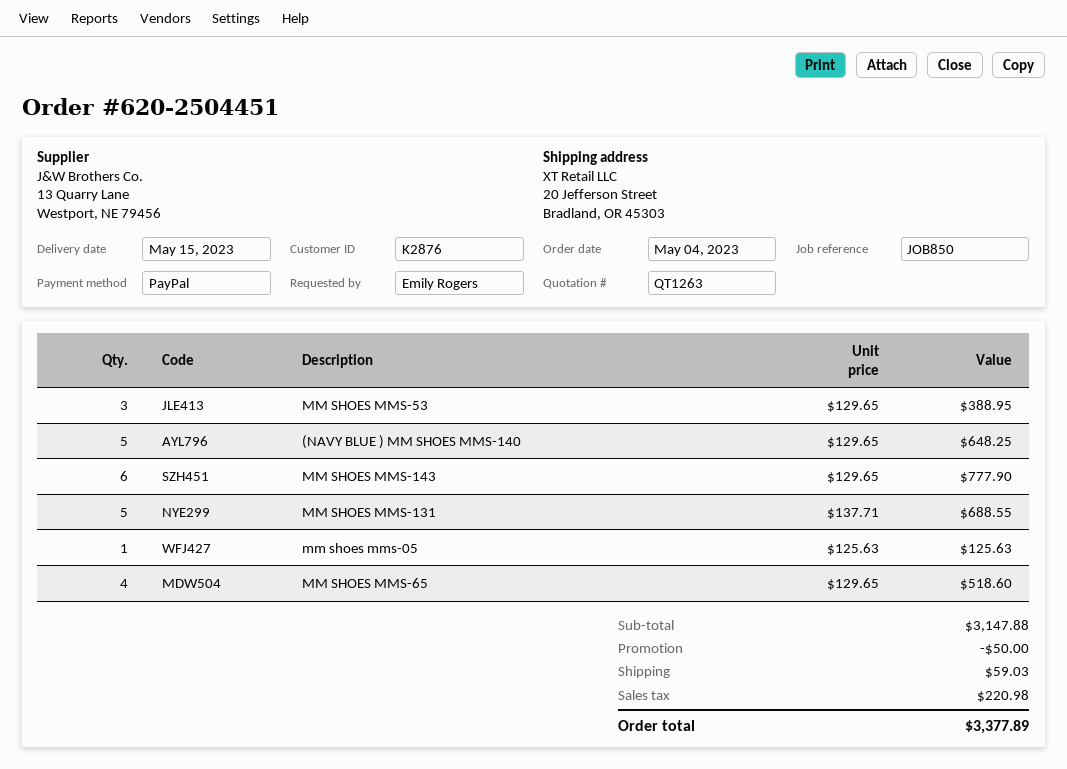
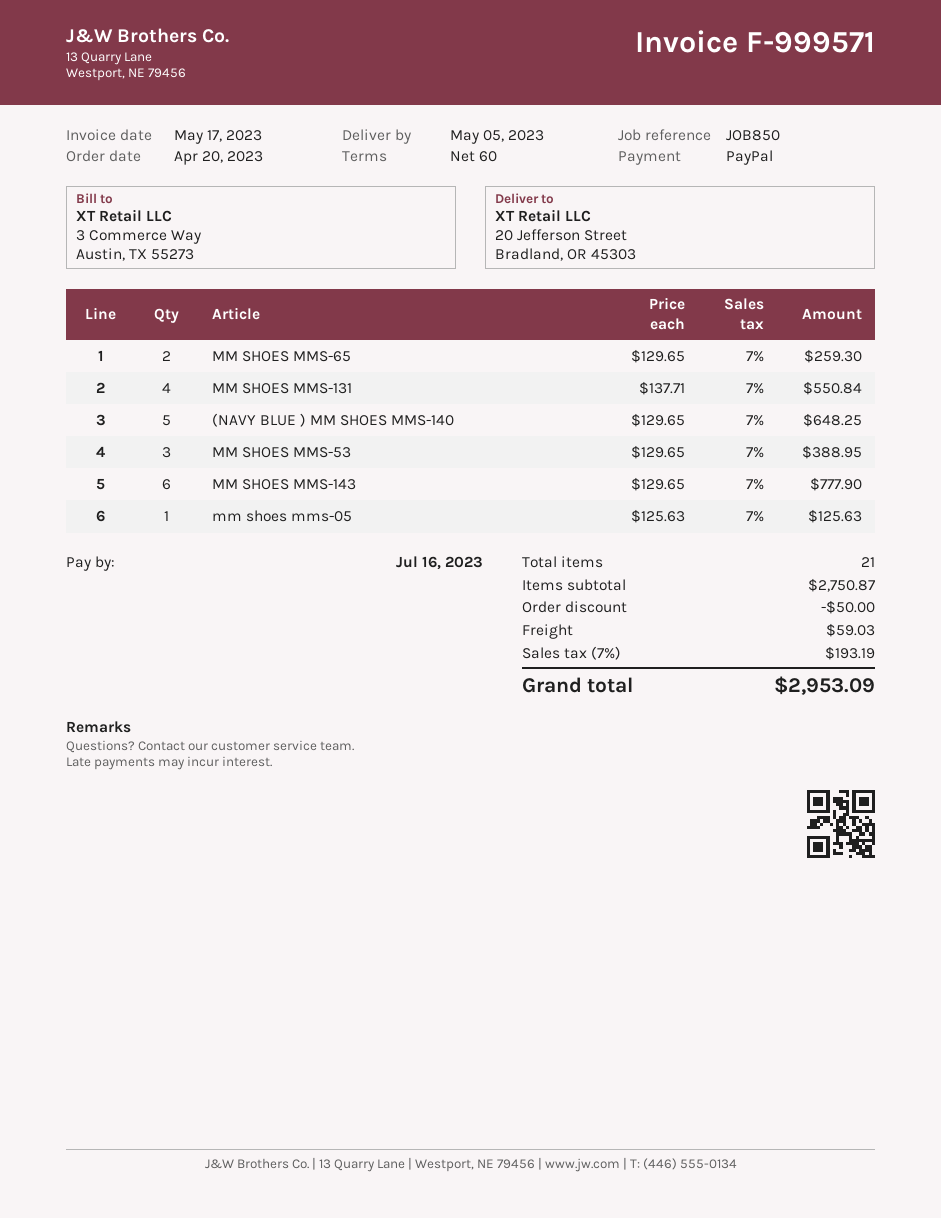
order date: 2023-05-04 -> 2023-04-20
delivery date: 2023-05-15 -> 2023-05-05
MM SHOES MMS-131: 5 x 137.71 = 688.55 -> 4 x 137.71 = 550.84
MM SHOES MMS-65: 4 x 129.65 = 518.60 -> 2 x 129.65 = 259.30
subtotal: 3147.88 -> 2750.87
tax: 220.98 -> 193.19
total: 3377.89 -> 2953.09

